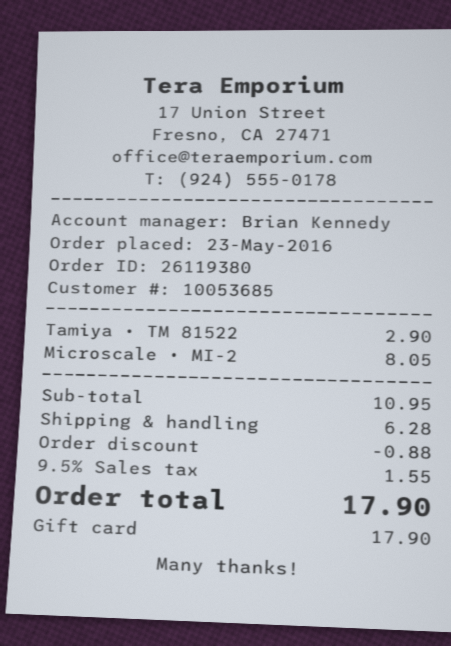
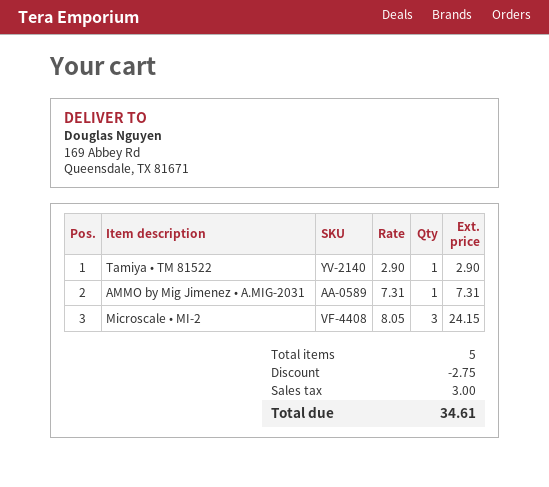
Microscale • MI-2: 1 x 8.05 = 8.05 -> 3 x 8.05 = 24.15
AMMO by Mig Jimenez • A.MIG-2031: none -> 1 x 7.31 = 7.31
discount: 0.88 -> 2.75
shipping: 6.28 -> none
tax: 1.55 -> 3.00
total: 17.90 -> 34.61

